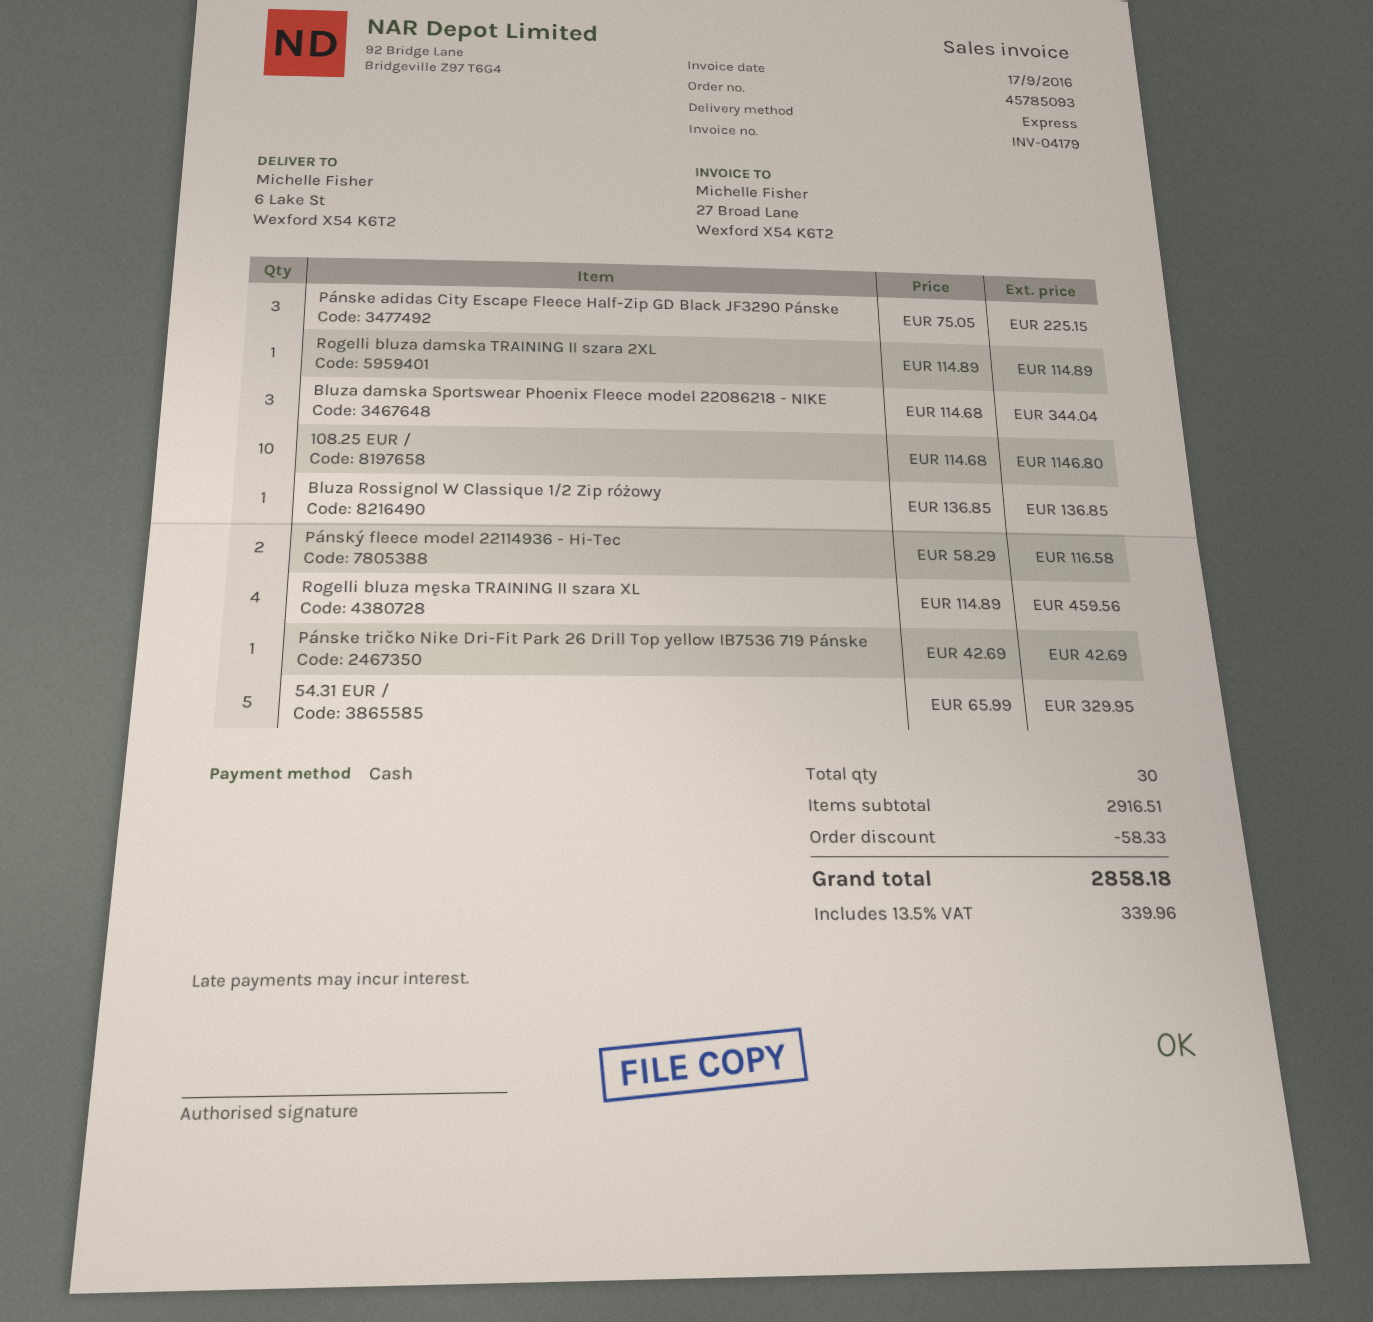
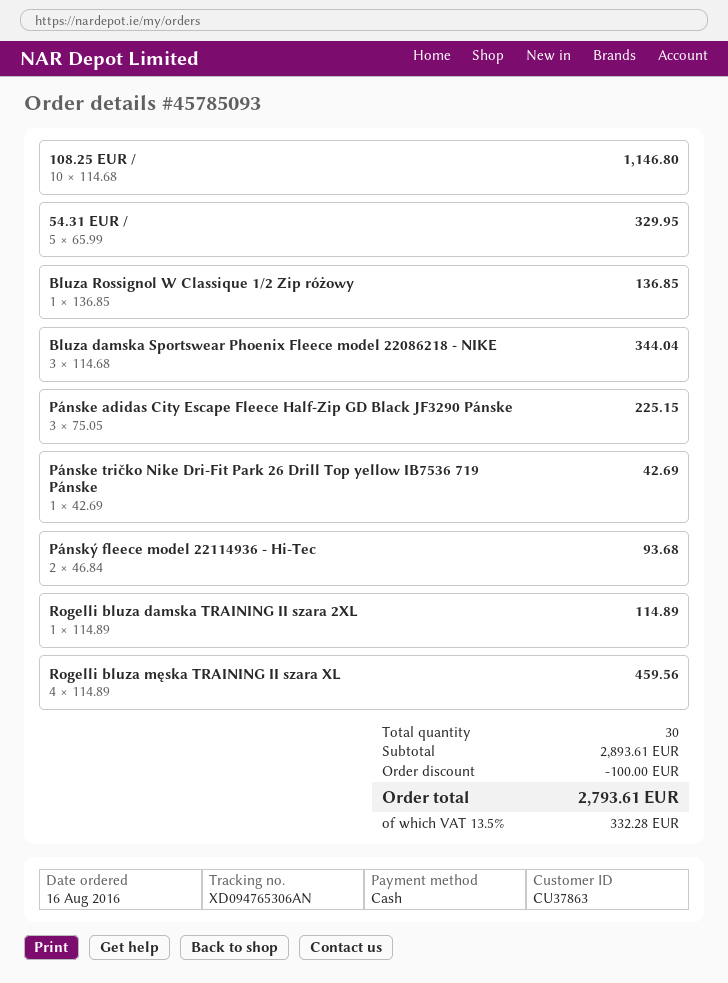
Pánský fleece model 22114936 - Hi-Tec: 2 x 58.29 = 116.58 -> 2 x 46.84 = 93.68
subtotal: 2916.51 -> 2893.61
discount: 58.33 -> 100.00
tax: 13.5% = 339.96 -> 13.5% = 332.28
total: 2858.18 -> 2793.61

